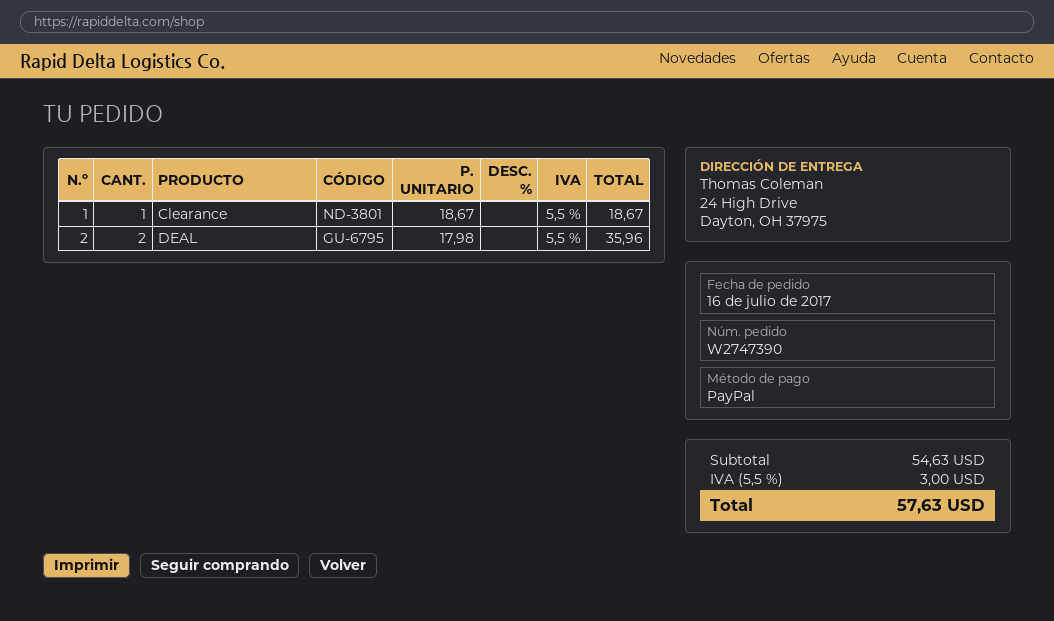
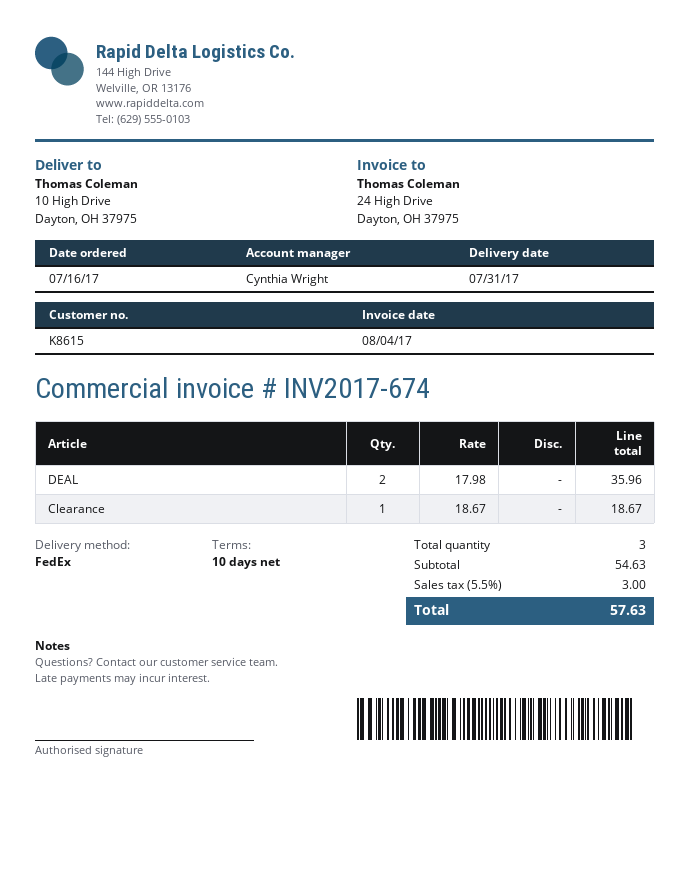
ship to: 24 High Drive, Dayton, OH 37975 -> 10 High Drive, Dayton, OH 37975

